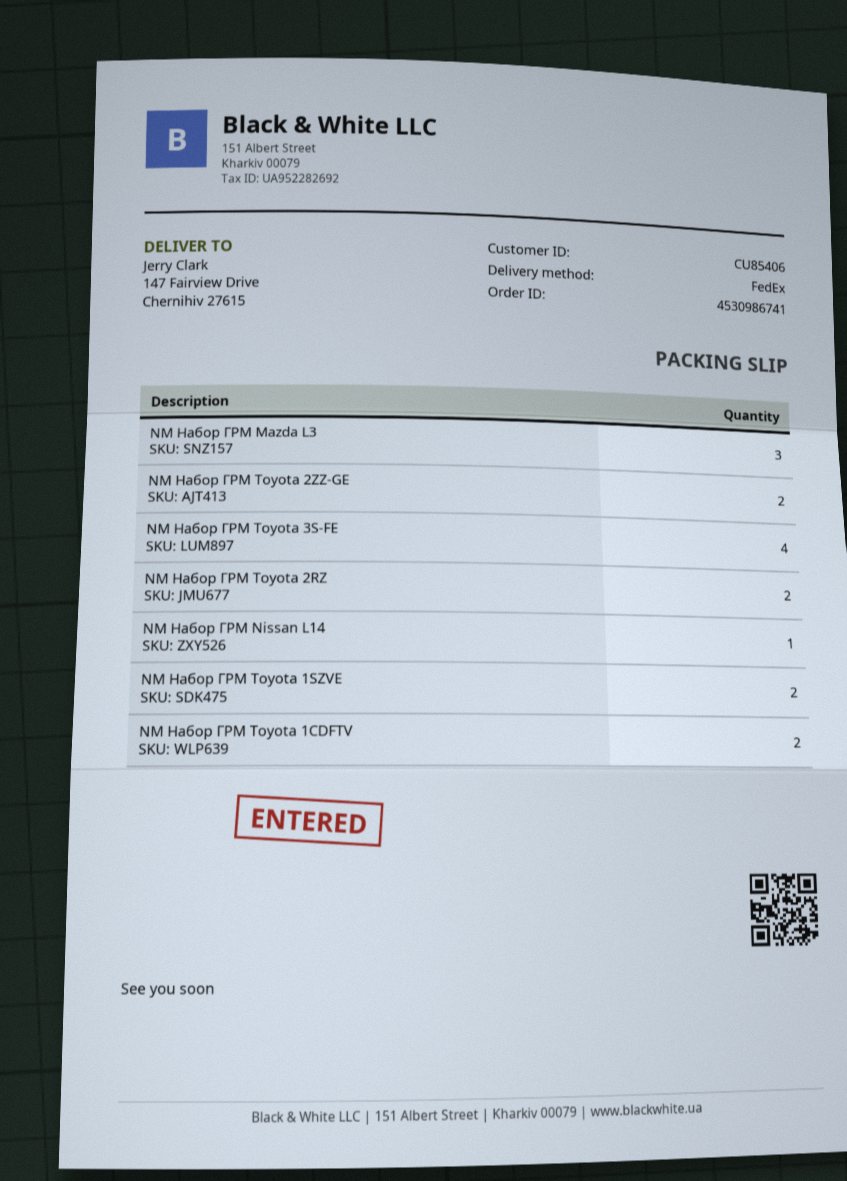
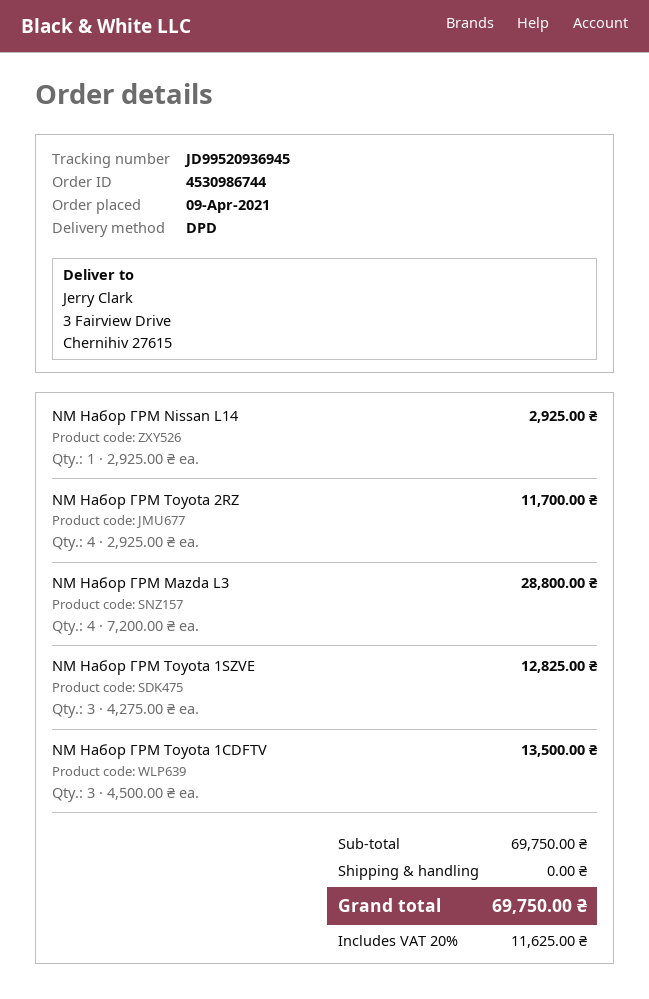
order number: 4530986741 -> 4530986744
shipping method: FedEx -> DPD
ship to: 147 Fairview Drive, Chernihiv 27615 -> 3 Fairview Drive, Chernihiv 27615
NM Набор ГРМ Mazda L3: 3 -> 4
NM Набор ГРМ Toyota 2ZZ-GE: 2 -> none
NM Набор ГРМ Toyota 3S-FE: 4 -> none
NM Набор ГРМ Toyota 2RZ: 2 -> 4
NM Набор ГРМ Toyota 1SZVE: 2 -> 3
NM Набор ГРМ Toyota 1CDFTV: 2 -> 3

